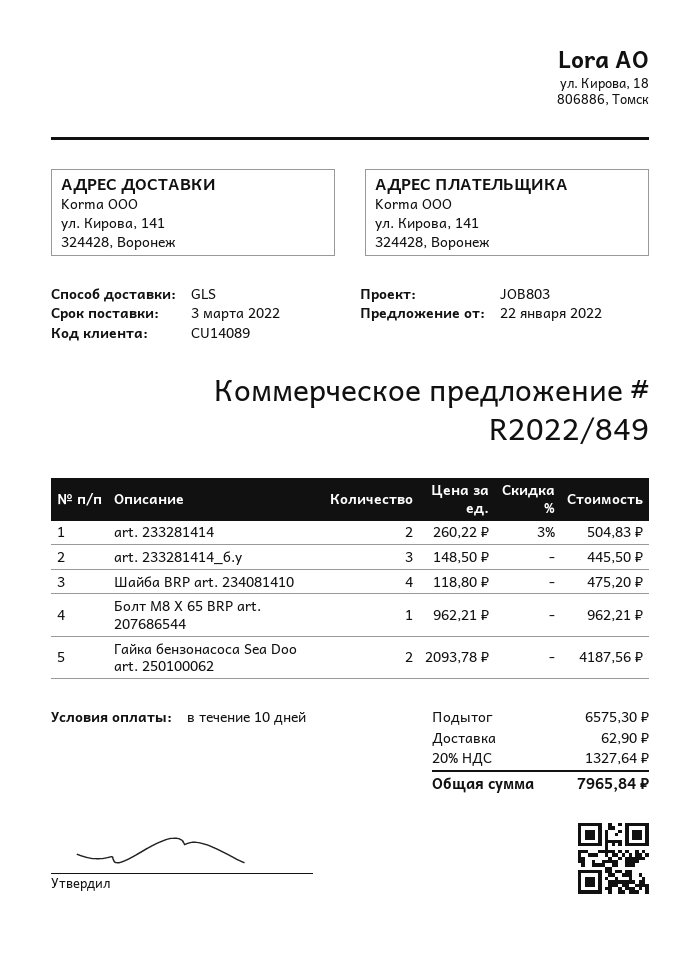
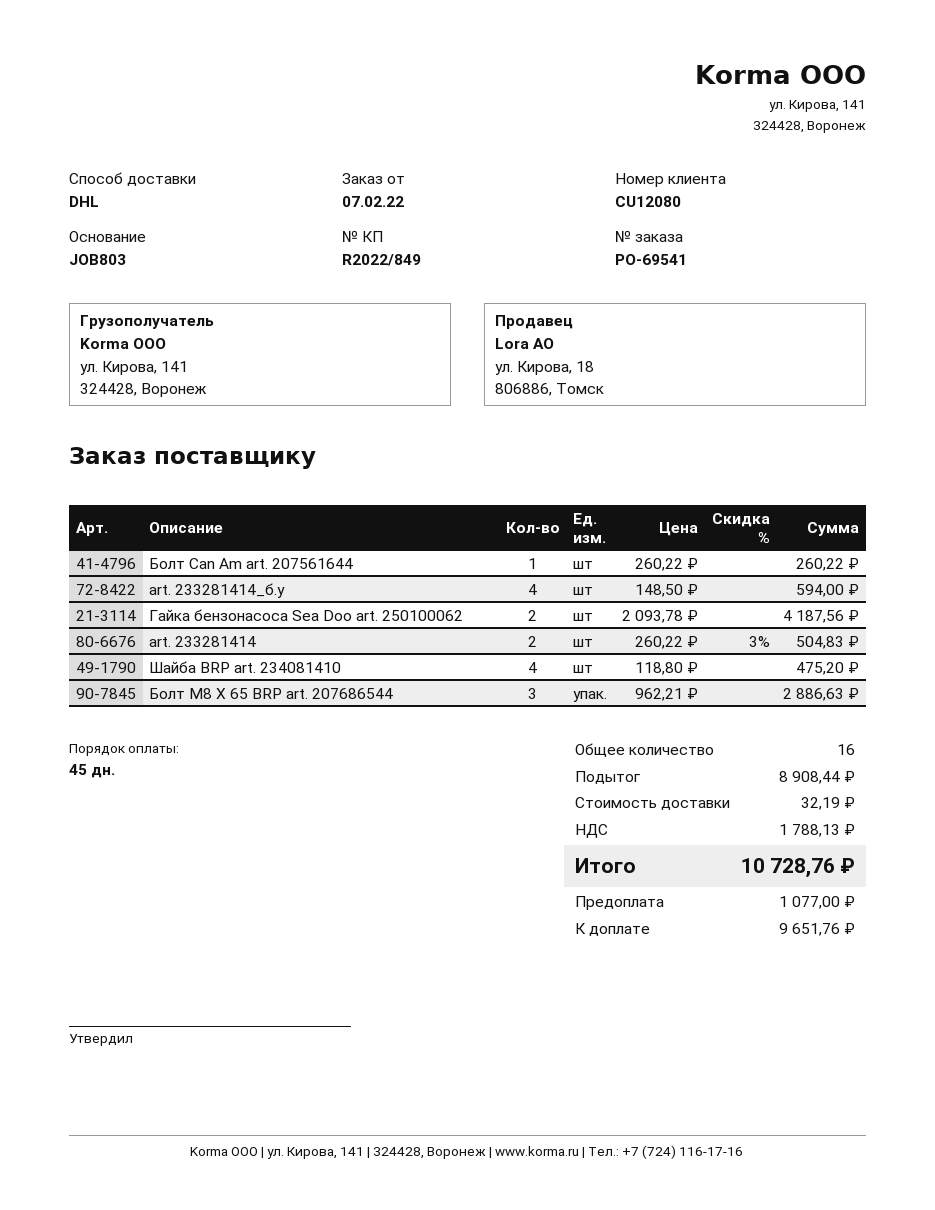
payment terms: 10 days -> 45 days
customer number: CU14089 -> CU12080
shipping method: GLS -> DHL
art. 233281414_б.у: 3 x 148.50 = 445.50 -> 4 x 148.50 = 594.00
Болт M8 X 65 BRP art. 207686544: 1 x 962.21 = 962.21 -> 3 x 962.21 = 2886.63
Болт Can Am art. 207561644: none -> 1 x 260.22 = 260.22
subtotal: 6575.30 -> 8908.44
shipping: 62.90 -> 32.19
tax: 1327.64 -> 1788.13
total: 7965.84 -> 10728.76

